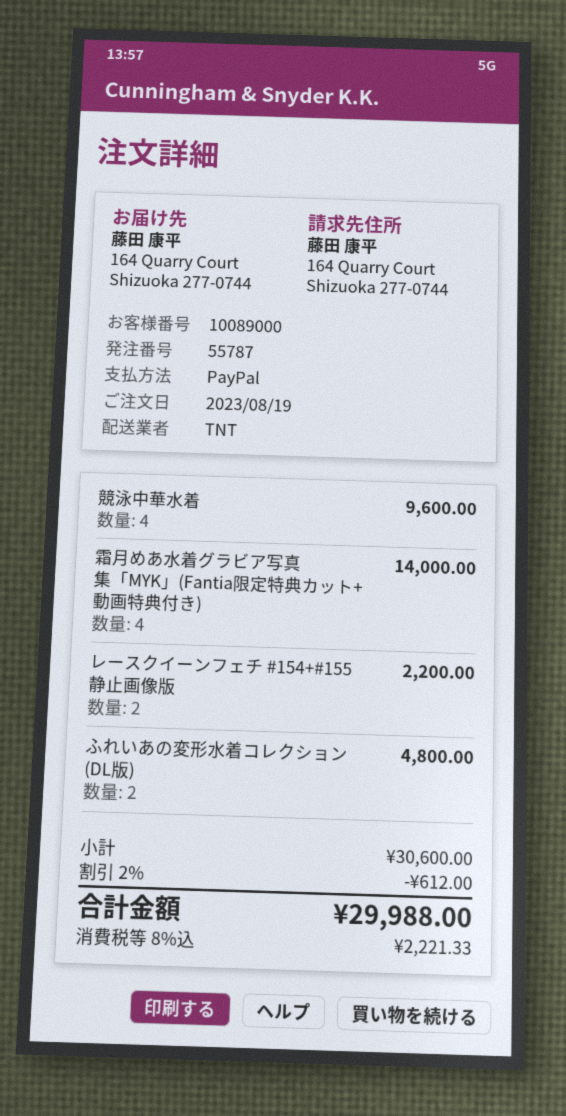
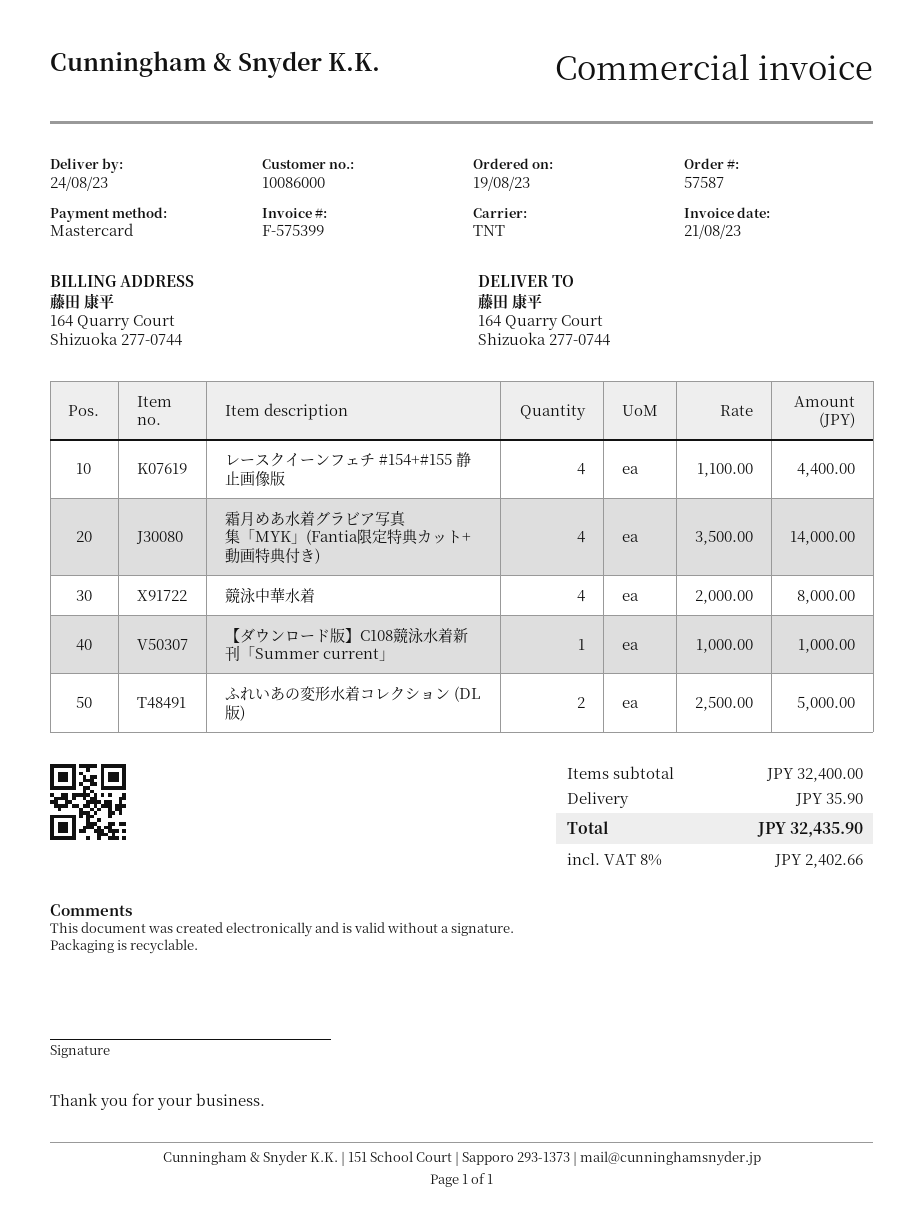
order number: 55787 -> 57587
customer number: 10089000 -> 10086000
payment method: PayPal -> Mastercard
競泳中華水着: 4 for 9600.00 -> 4 for 8000.00
レースクイーンフェチ #154+#155 静止画像版: 2 for 2200.00 -> 4 for 4400.00
ふれいあの変形水着コレクション (DL版): 2 for 4800.00 -> 2 for 5000.00
【ダウンロード版】C108競泳水着新刊「Summer current」: none -> 1 for 1000.00
subtotal: 30600.00 -> 32400.00
discount: 2% = 612.00 -> none
shipping: none -> 35.90
tax: 8% = 2221.33 -> 8% = 2402.66
total: 29988.00 -> 32435.90

